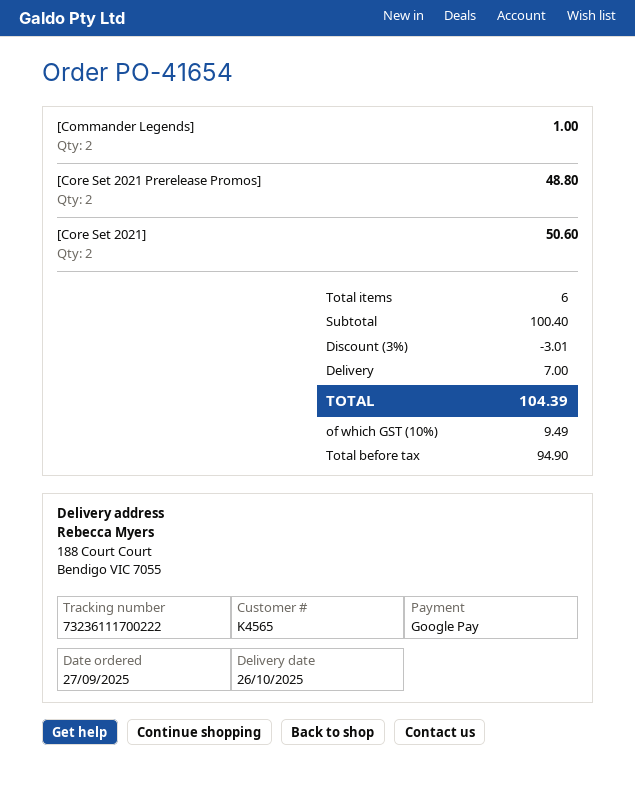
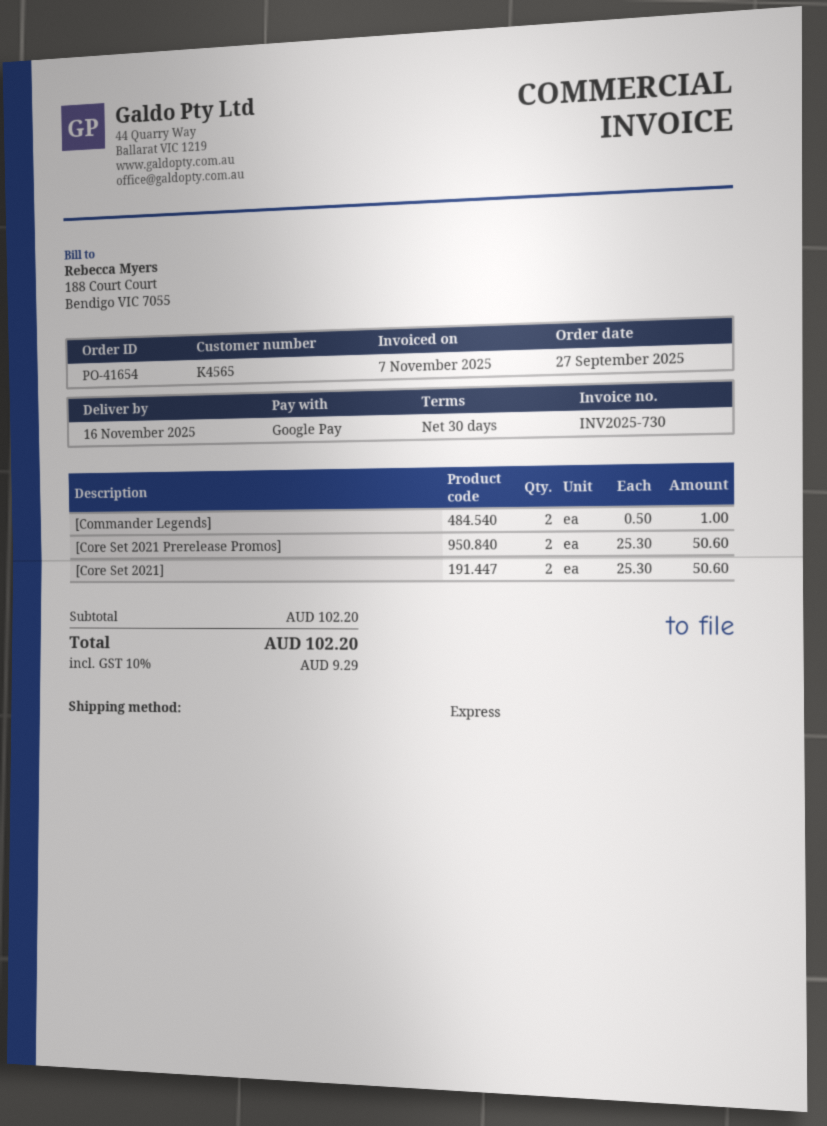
delivery date: 2025-10-26 -> 2025-11-16
[Core Set 2021 Prerelease Promos]: 2 for 48.80 -> 2 for 50.60
subtotal: 100.40 -> 102.20
discount: 3% = 3.01 -> none
shipping: 7.00 -> none
tax: 10% = 9.49 -> 10% = 9.29
total: 104.39 -> 102.20

